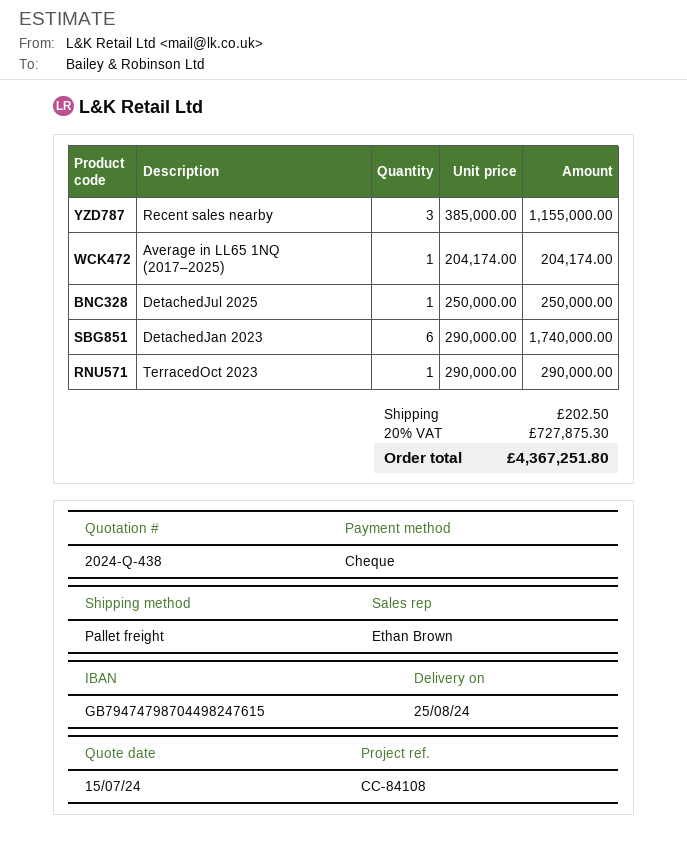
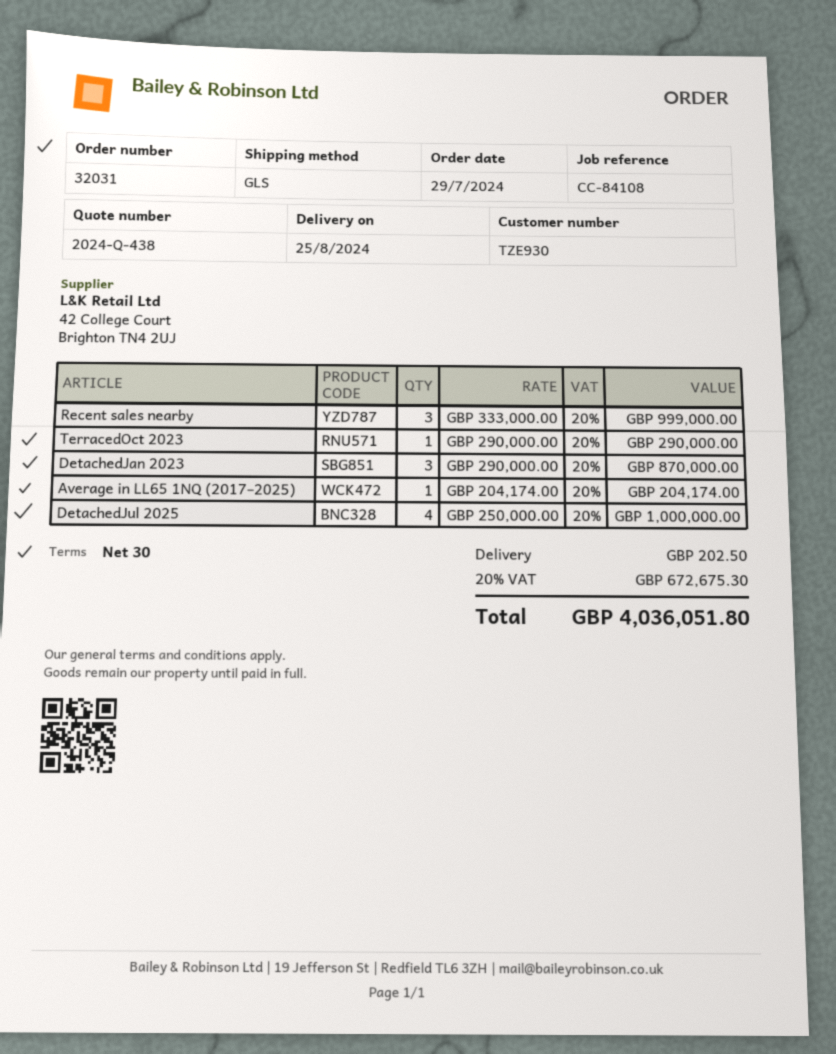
shipping method: pallet freight -> GLS
Recent sales nearby: 3 x 385000.00 = 1155000.00 -> 3 x 333000.00 = 999000.00
DetachedJul 2025: 1 x 250000.00 = 250000.00 -> 4 x 250000.00 = 1000000.00
DetachedJan 2023: 6 x 290000.00 = 1740000.00 -> 3 x 290000.00 = 870000.00
tax: 20% = 727875.30 -> 20% = 672675.30
total: 4367251.80 -> 4036051.80

